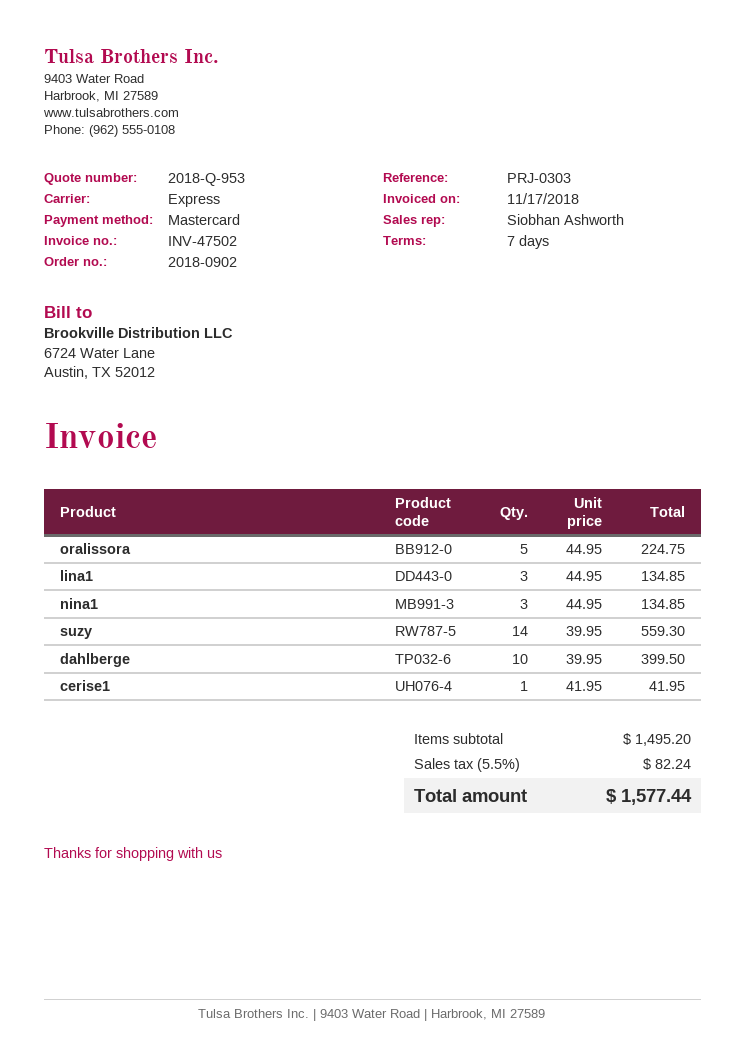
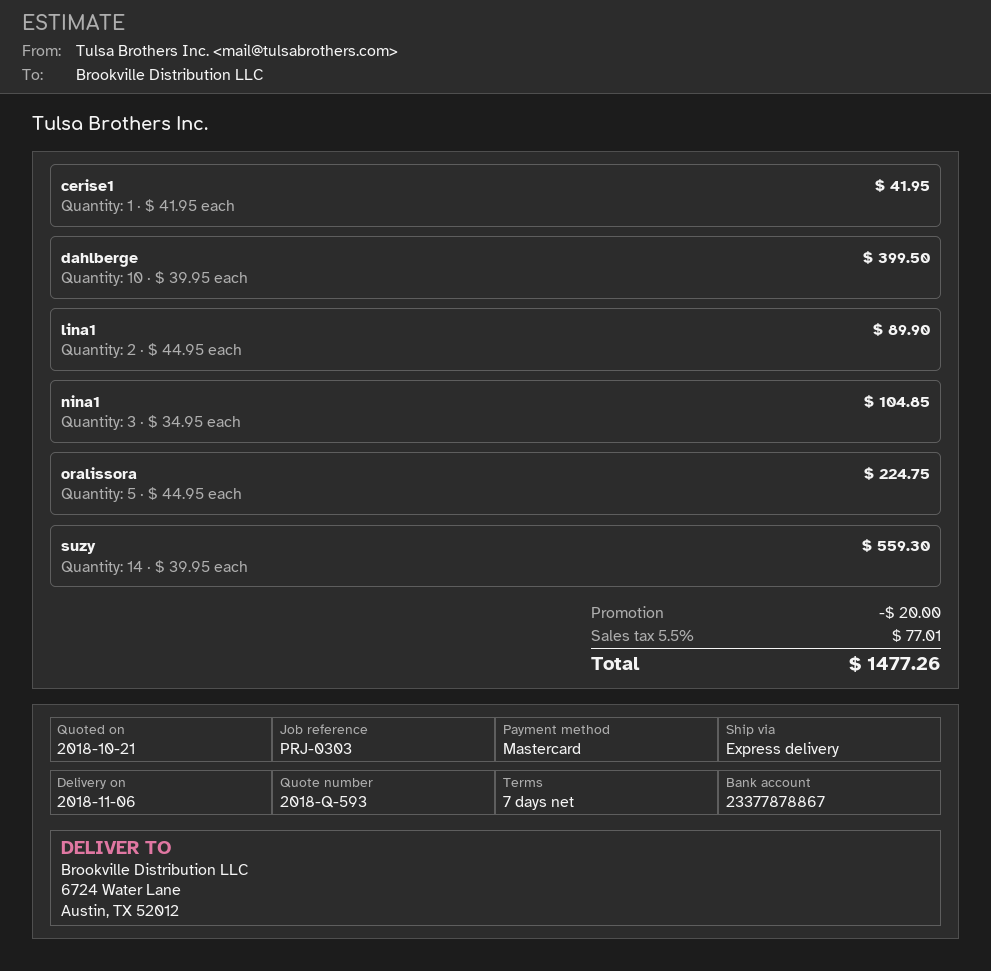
quote number: 2018-Q-953 -> 2018-Q-593
lina1: 3 x 44.95 = 134.85 -> 2 x 44.95 = 89.90
nina1: 3 x 44.95 = 134.85 -> 3 x 34.95 = 104.85
discount: none -> 20.00
tax: 5.5% = 82.24 -> 5.5% = 77.01
total: 1577.44 -> 1477.26

